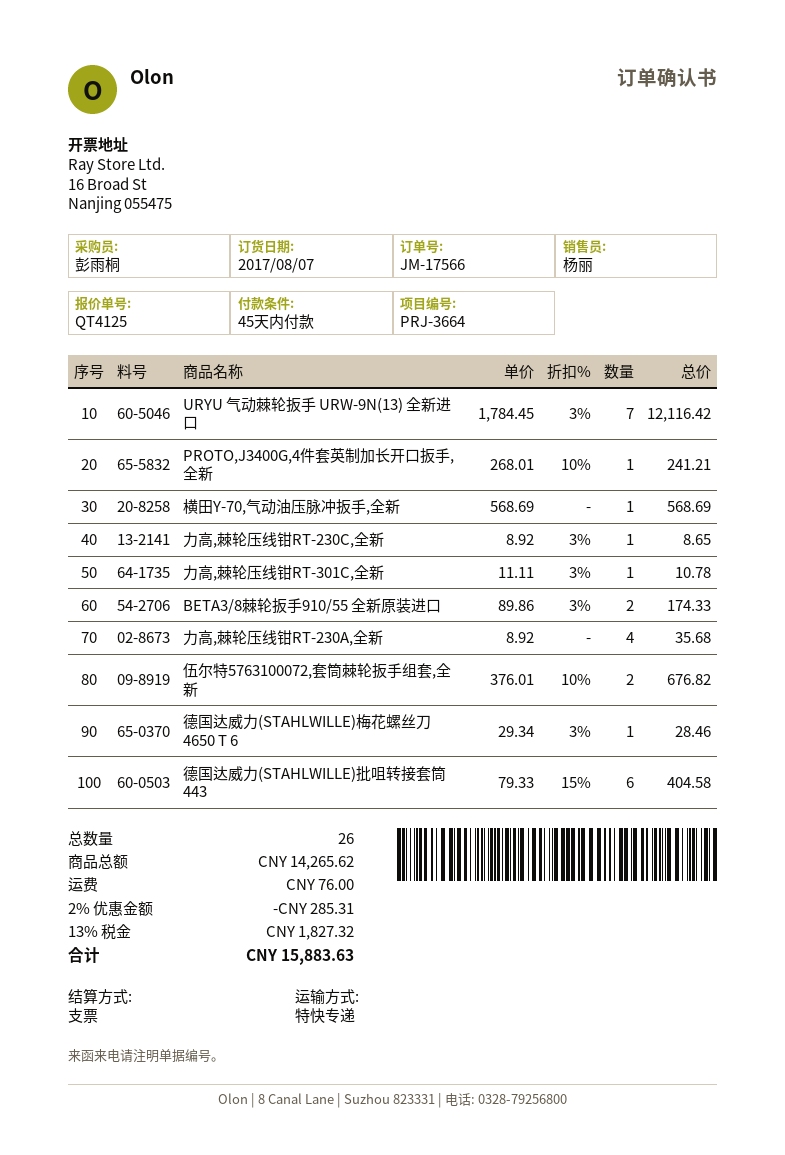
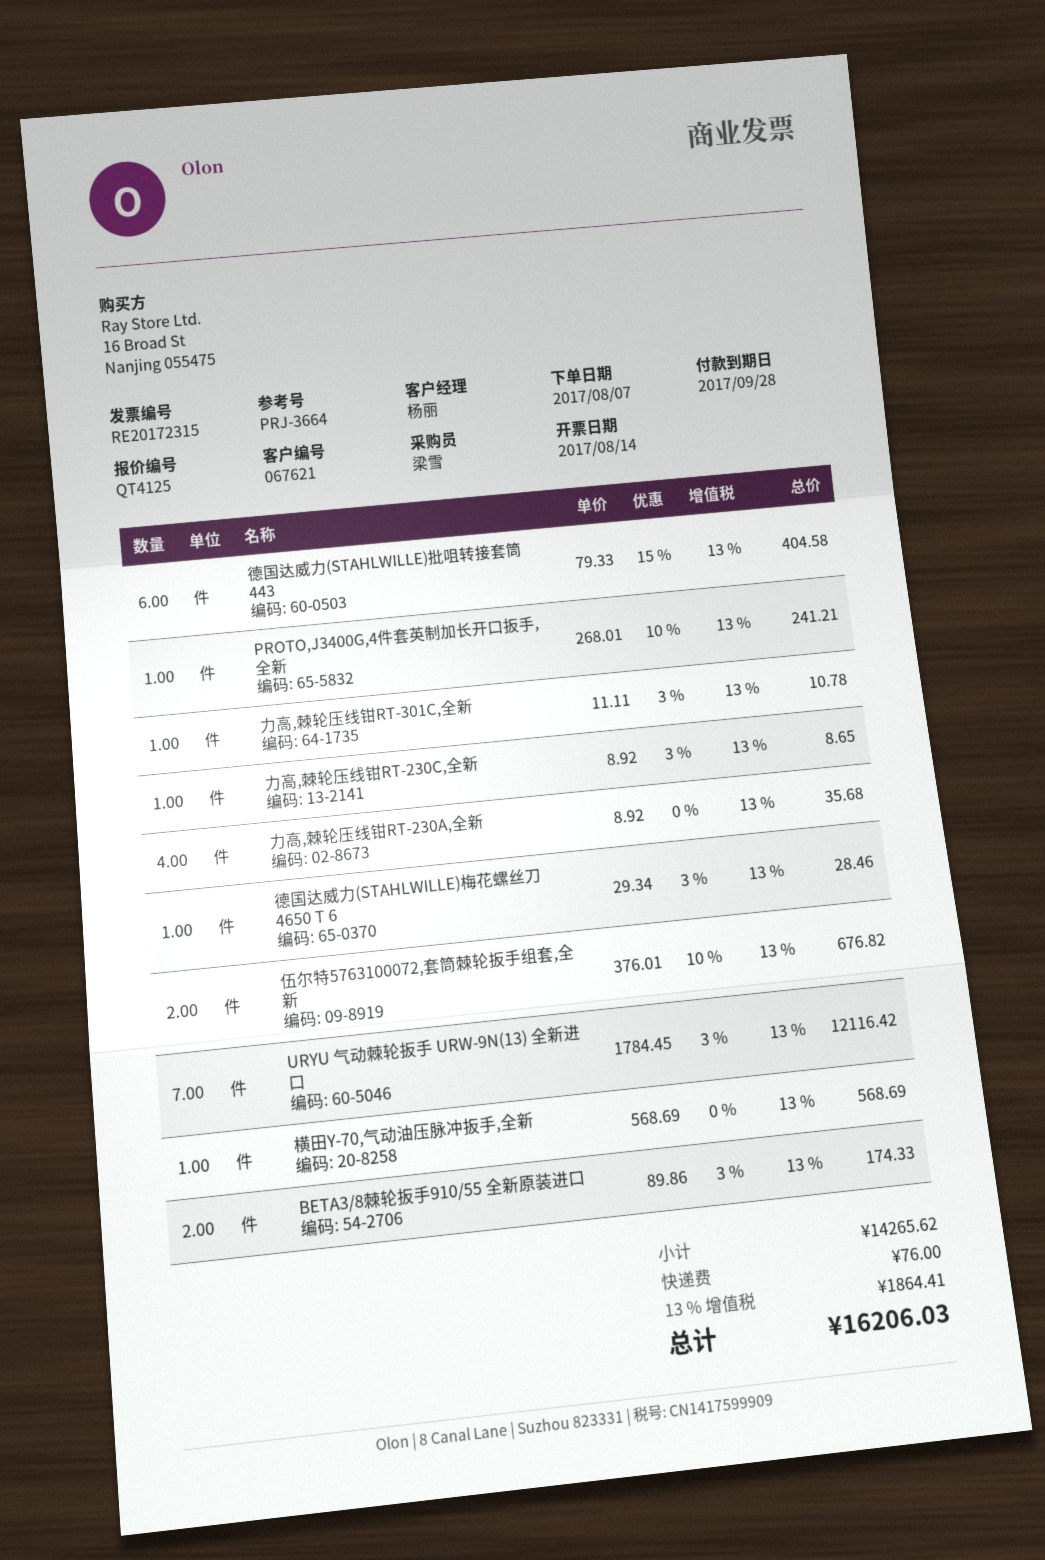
ordered by: 彭雨桐 -> 梁雪
discount: 2% = 285.31 -> none
tax: 13% = 1827.32 -> 13% = 1864.41
total: 15883.63 -> 16206.03

